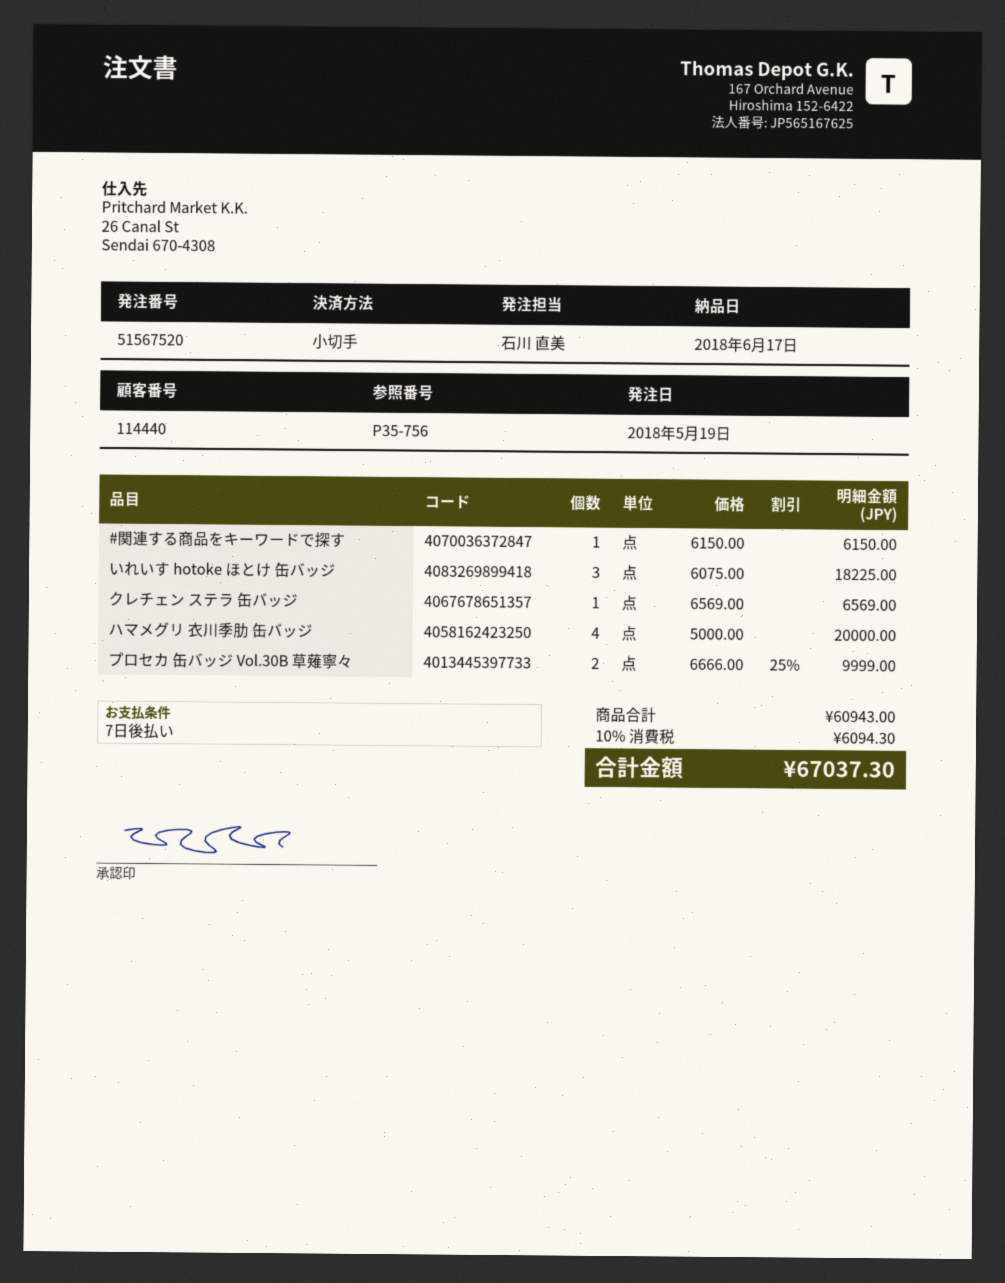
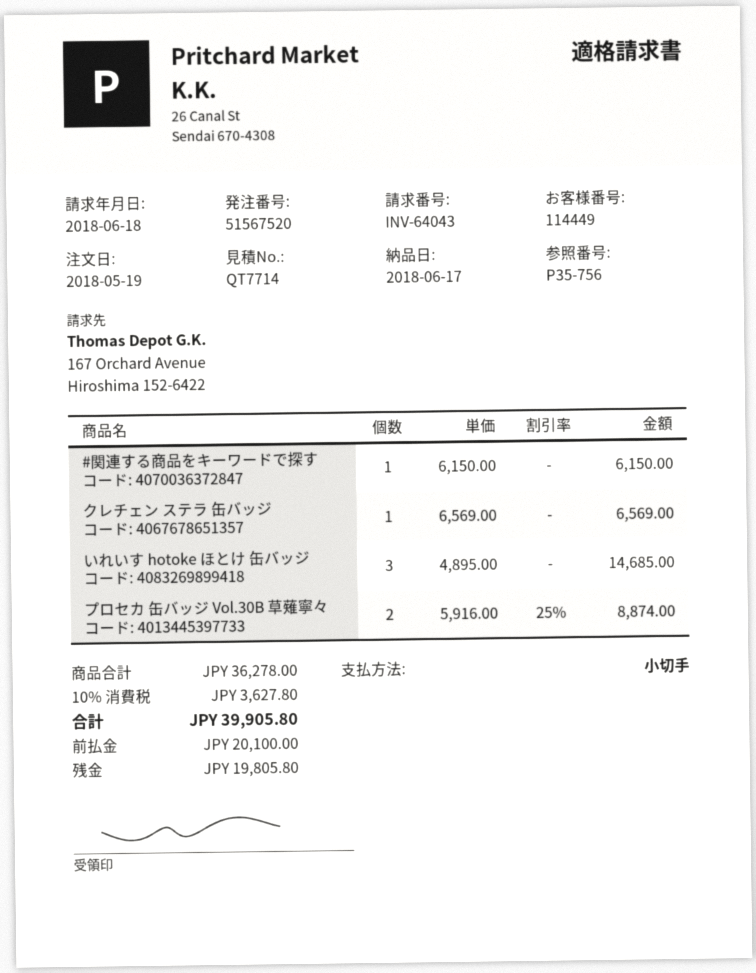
customer number: 114440 -> 114449
いれいす hotoke ほとけ 缶バッジ: 3 x 6075.00 = 18225.00 -> 3 x 4895.00 = 14685.00
ハマメグリ 衣川季肋 缶バッジ: 4 x 5000.00 = 20000.00 -> none
プロセカ 缶バッジ Vol.30B 草薙寧々: 2 x 6666.00 - 25% = 9999.00 -> 2 x 5916.00 - 25% = 8874.00
subtotal: 60943.00 -> 36278.00
tax: 10% = 6094.30 -> 10% = 3627.80
total: 67037.30 -> 39905.80

